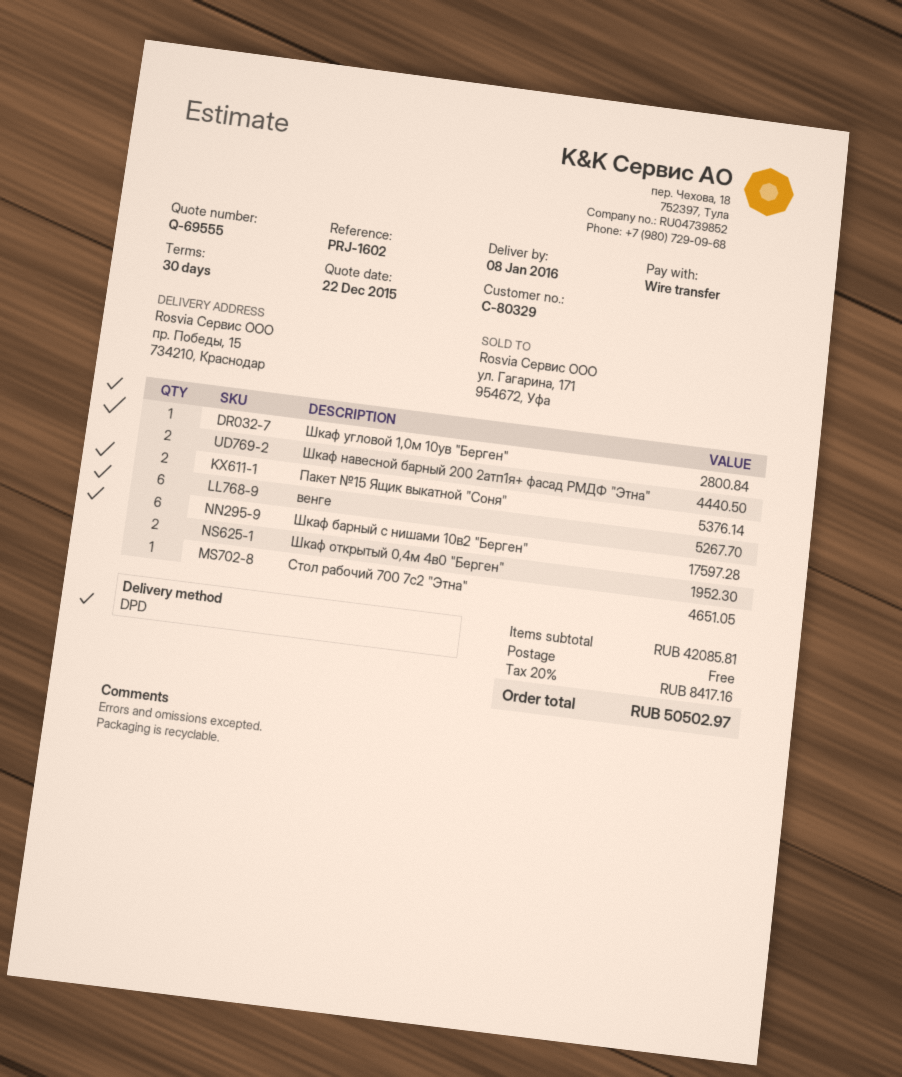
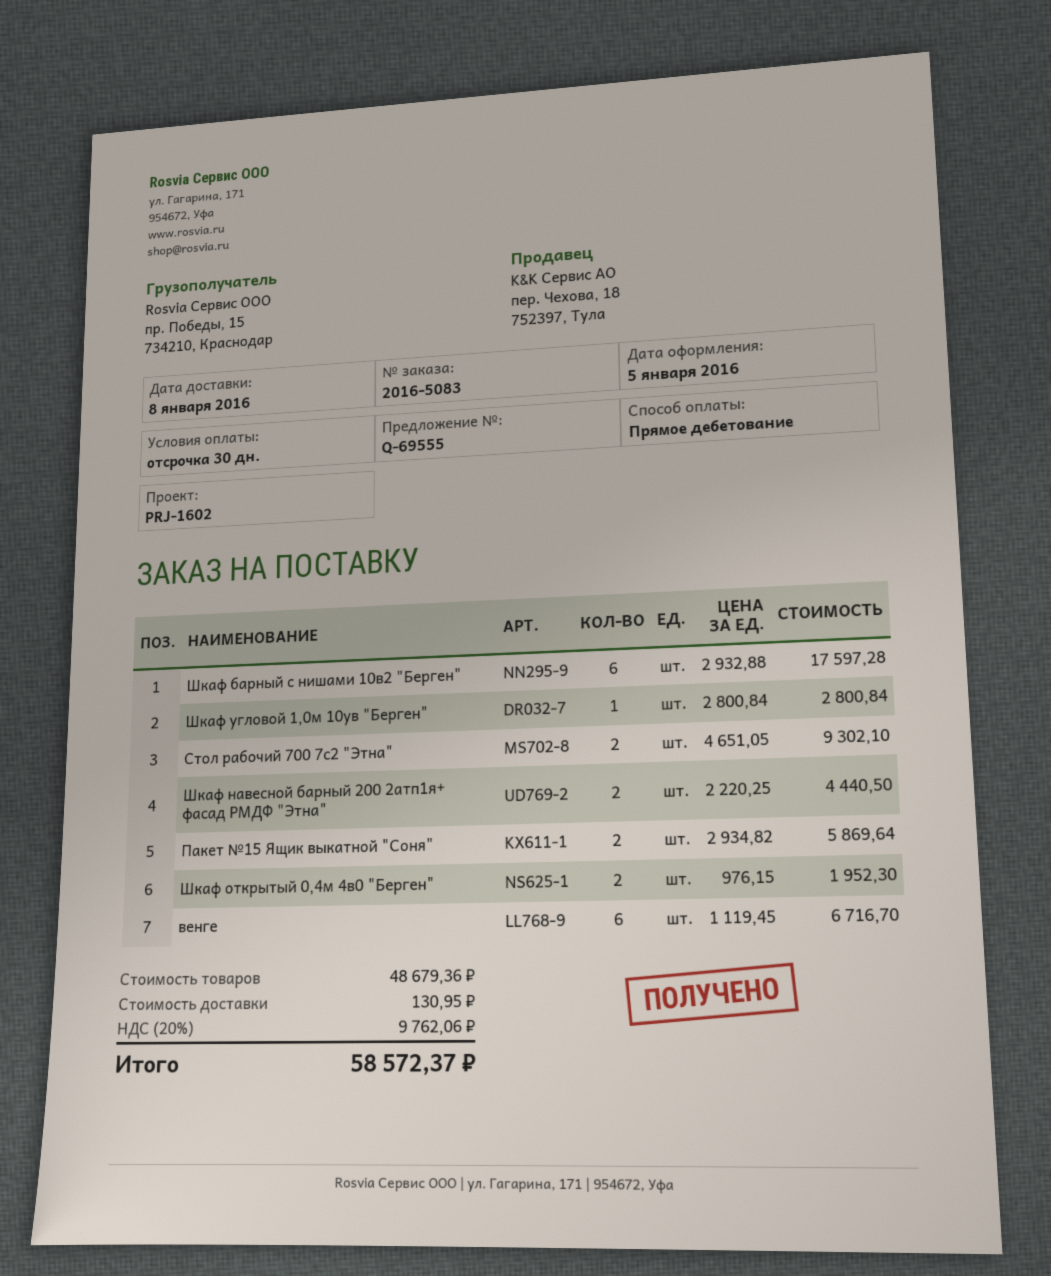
payment method: bank transfer -> direct debit
Пакет №15 Ящик выкатной "Соня": 2 for 5376.14 -> 2 for 5869.64
венге: 6 for 5267.70 -> 6 for 6716.70
Стол рабочий 700 7с2 "Этна": 1 for 4651.05 -> 2 for 9302.10
subtotal: 42085.81 -> 48679.36
shipping: 0.00 -> 130.95
tax: 20% = 8417.16 -> 20% = 9762.06
total: 50502.97 -> 58572.37

